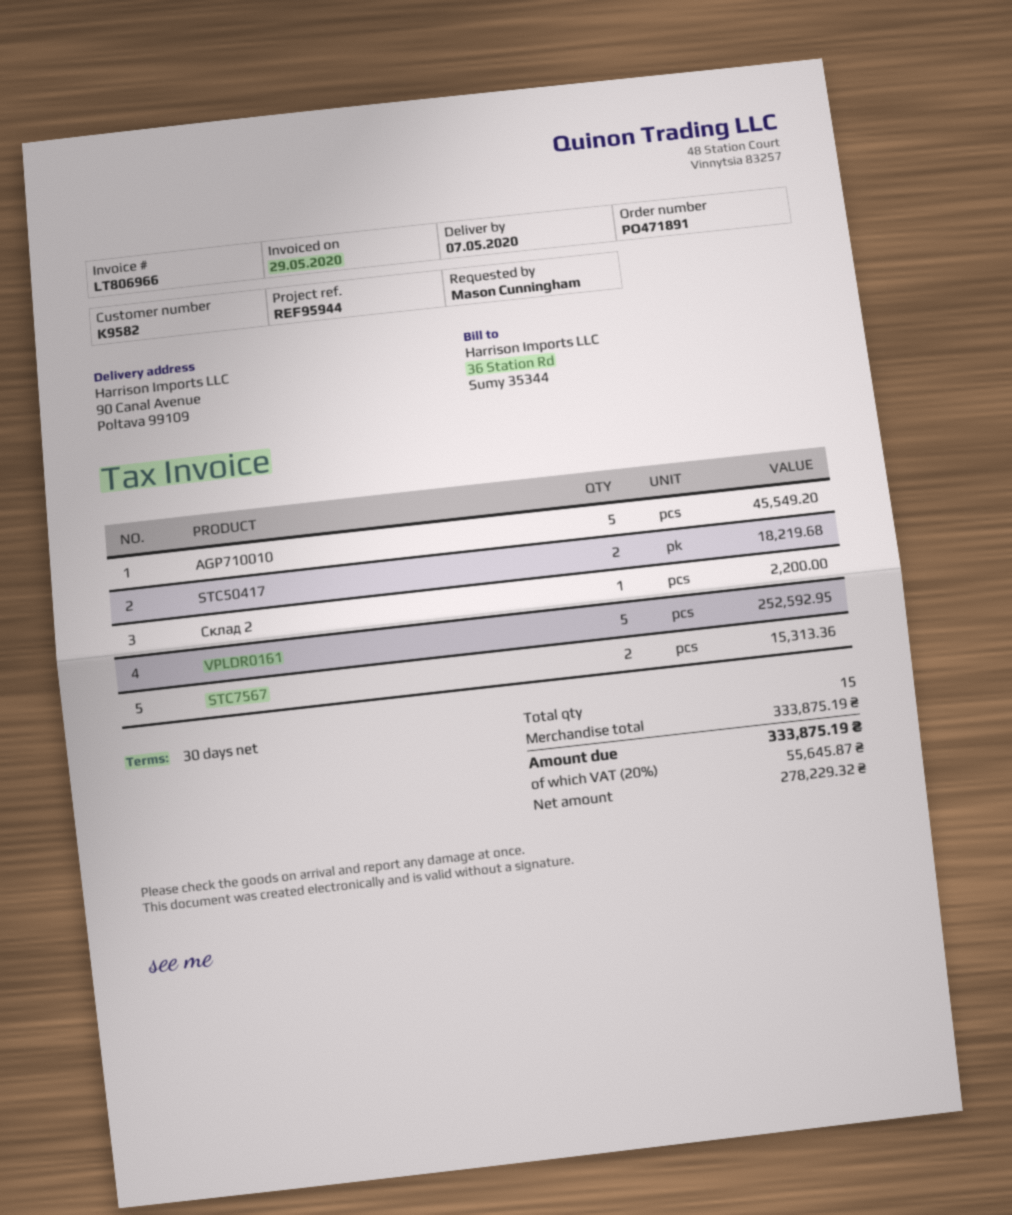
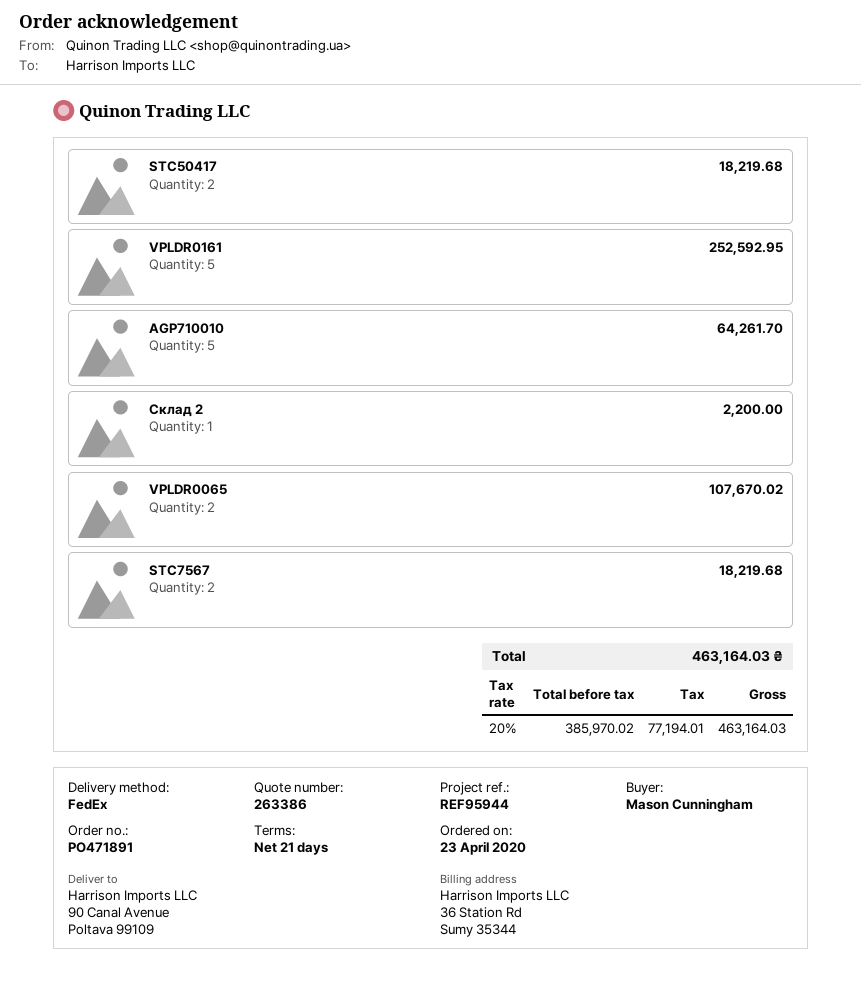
payment terms: 30 days -> 21 days
AGP710010: 5 for 45549.20 -> 5 for 64261.70
STC7567: 2 for 15313.36 -> 2 for 18219.68
VPLDR0065: none -> 2 for 107670.02
net: 278229.32 -> 385970.02
tax: 20% = 55645.87 -> 20% = 77194.01
total: 333875.19 -> 463164.03

